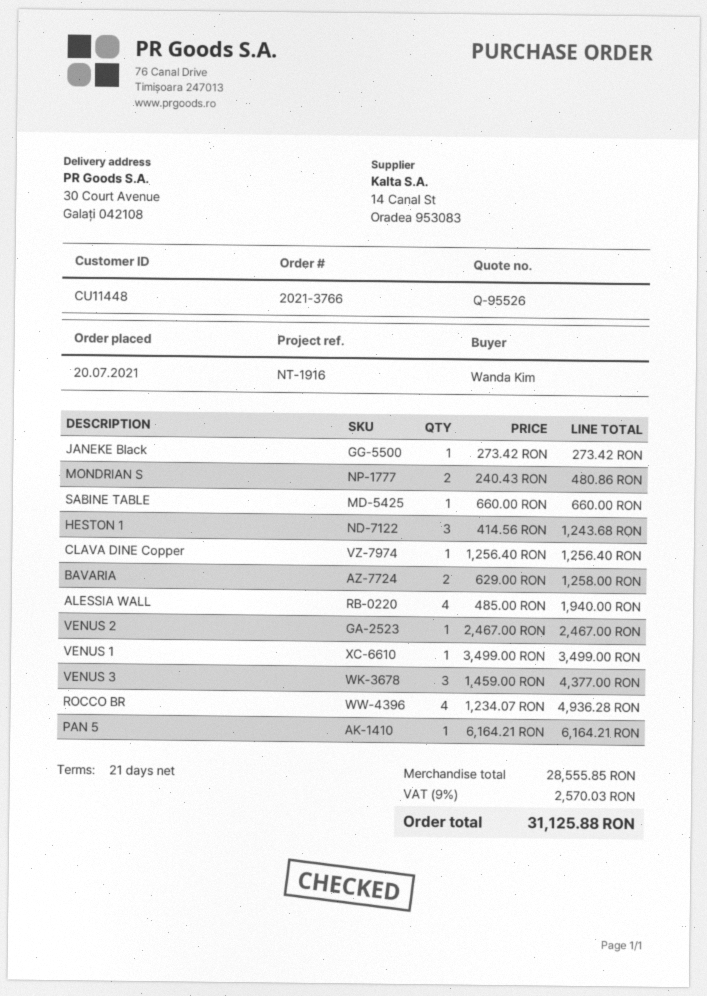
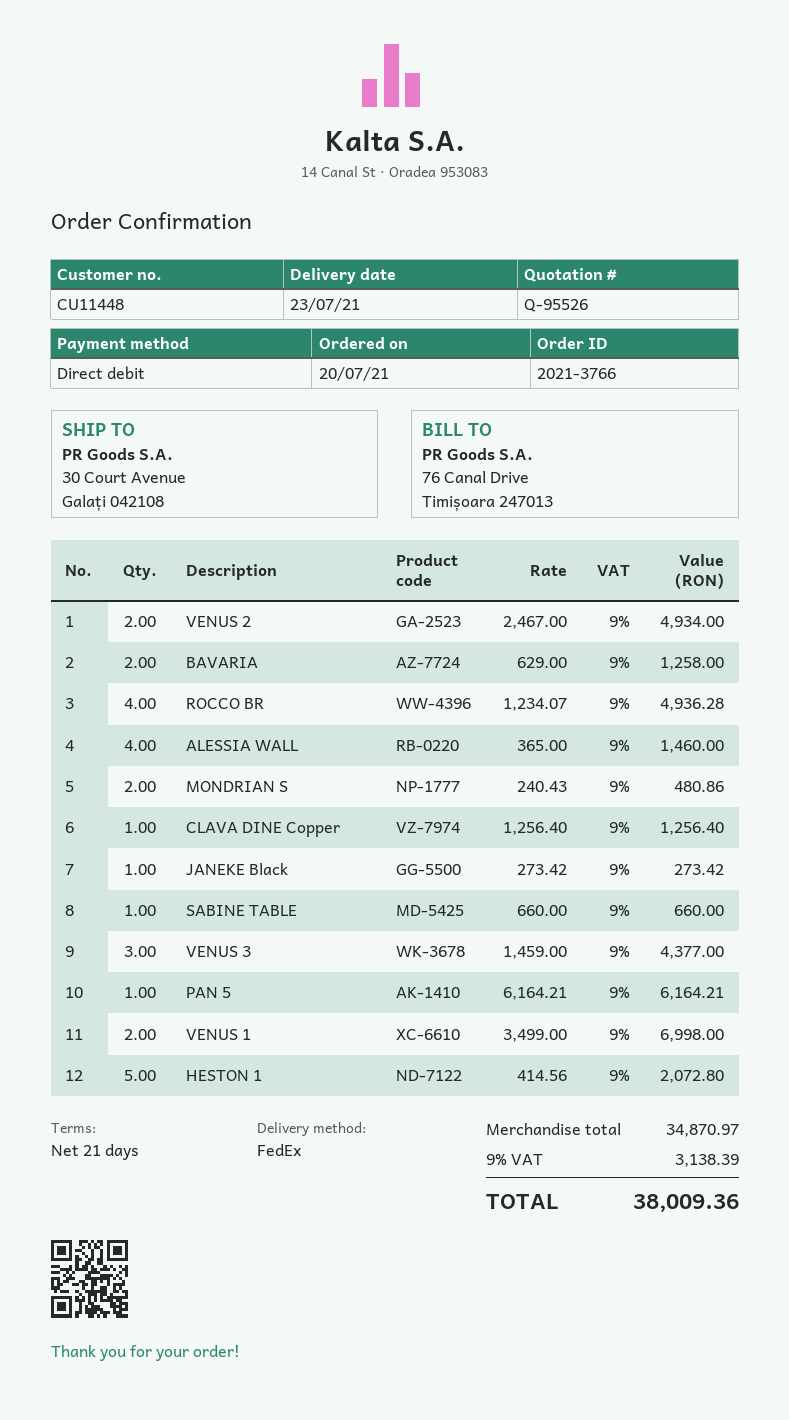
HESTON 1: 3 x 414.56 = 1243.68 -> 5 x 414.56 = 2072.80
ALESSIA WALL: 4 x 485.00 = 1940.00 -> 4 x 365.00 = 1460.00
VENUS 2: 1 x 2467.00 = 2467.00 -> 2 x 2467.00 = 4934.00
VENUS 1: 1 x 3499.00 = 3499.00 -> 2 x 3499.00 = 6998.00
subtotal: 28555.85 -> 34870.97
tax: 9% = 2570.03 -> 9% = 3138.39
total: 31125.88 -> 38009.36

